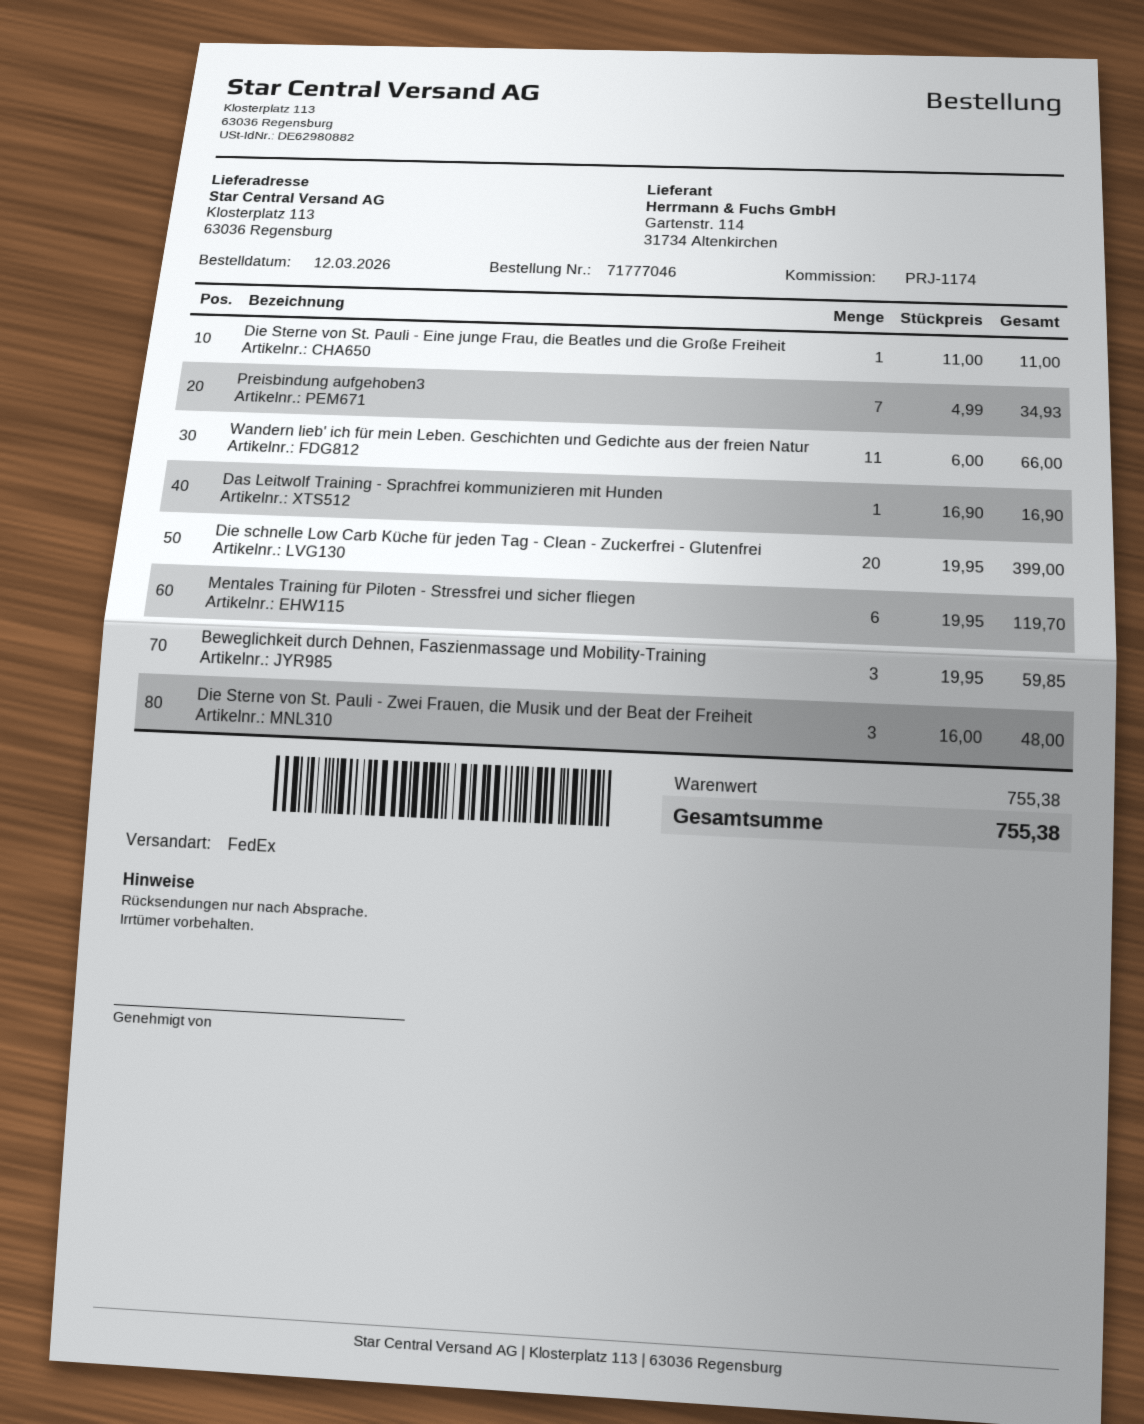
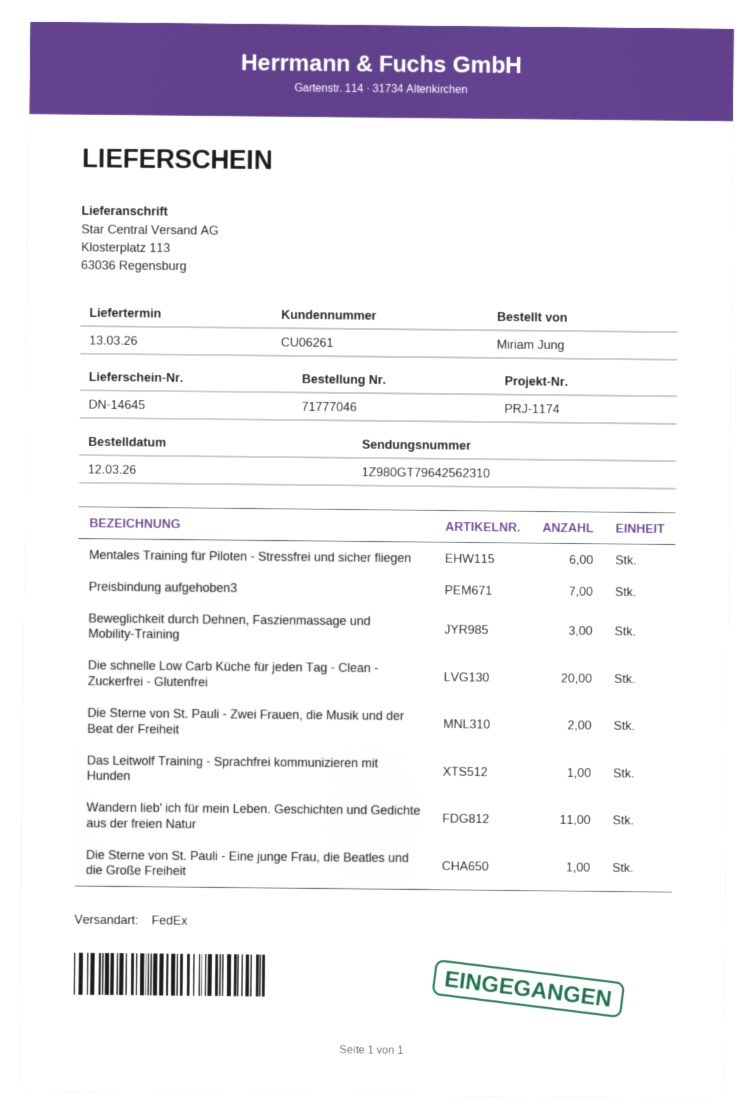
Die Sterne von St. Pauli - Zwei Frauen, die Musik und der Beat der Freiheit: 3 -> 2

